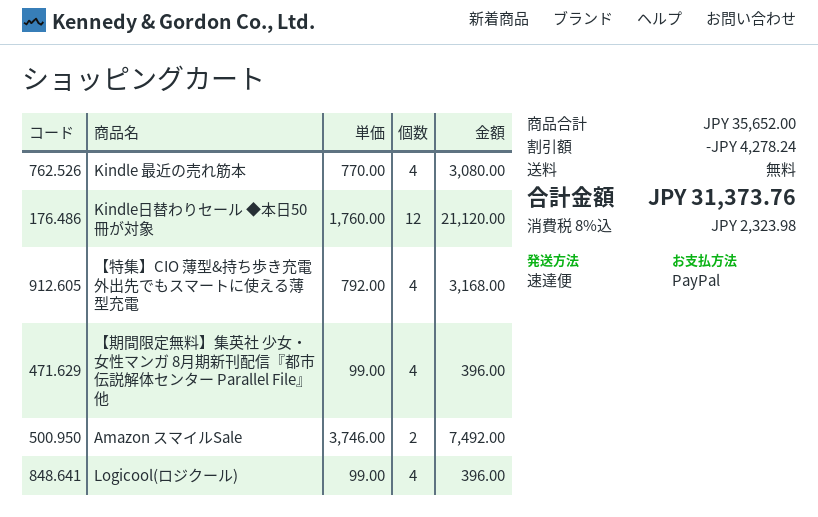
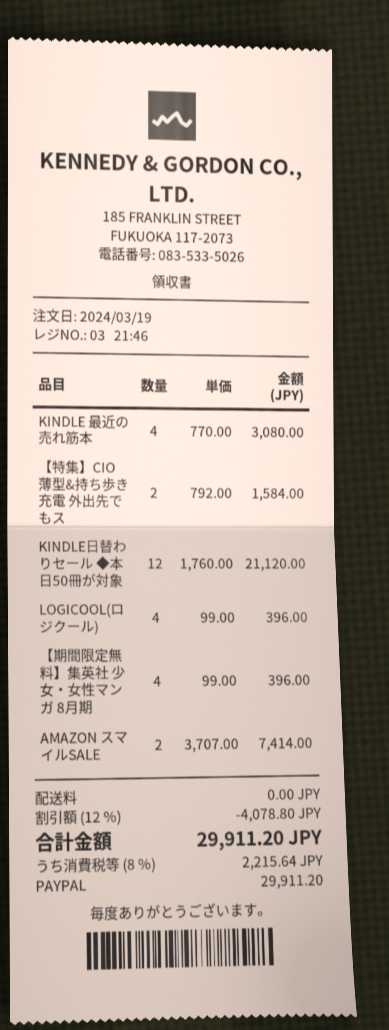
【特集】CIO 薄型&持ち歩き充電 外出先でもスマートに使える薄型充電: 4 x 792.00 = 3168.00 -> 2 x 792.00 = 1584.00
Amazon スマイルSale: 2 x 3746.00 = 7492.00 -> 2 x 3707.00 = 7414.00
discount: 4278.24 -> 4078.80
tax: 8% = 2323.98 -> 8% = 2215.64
total: 31373.76 -> 29911.20

